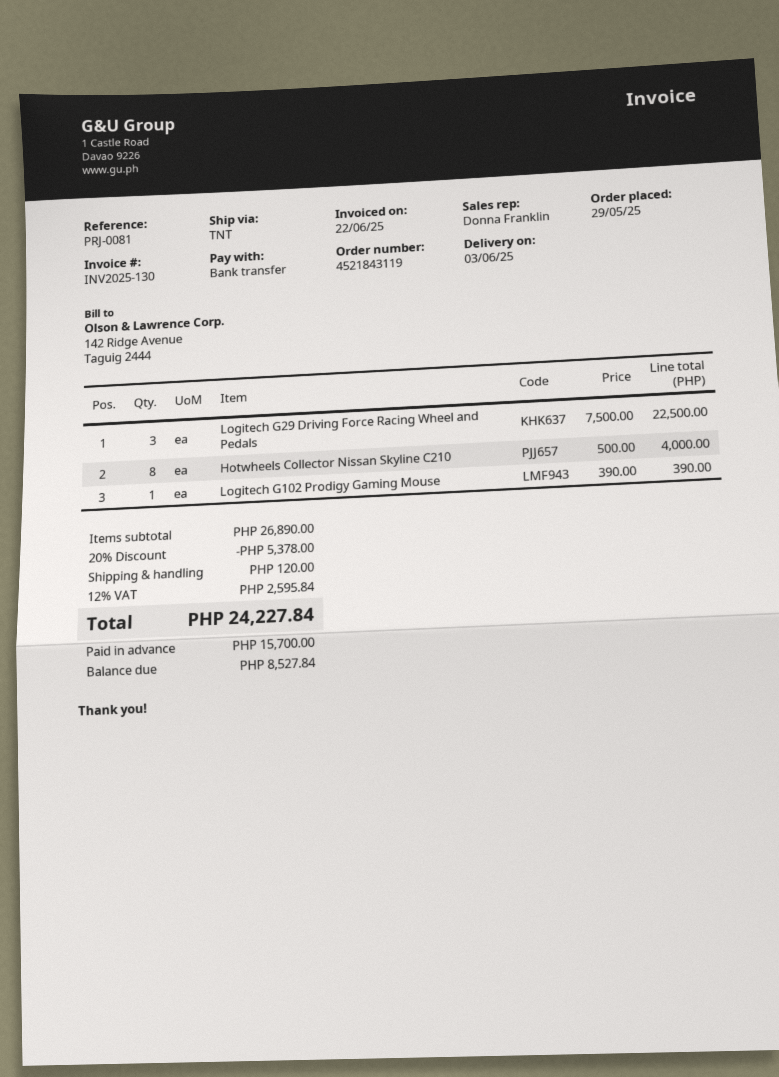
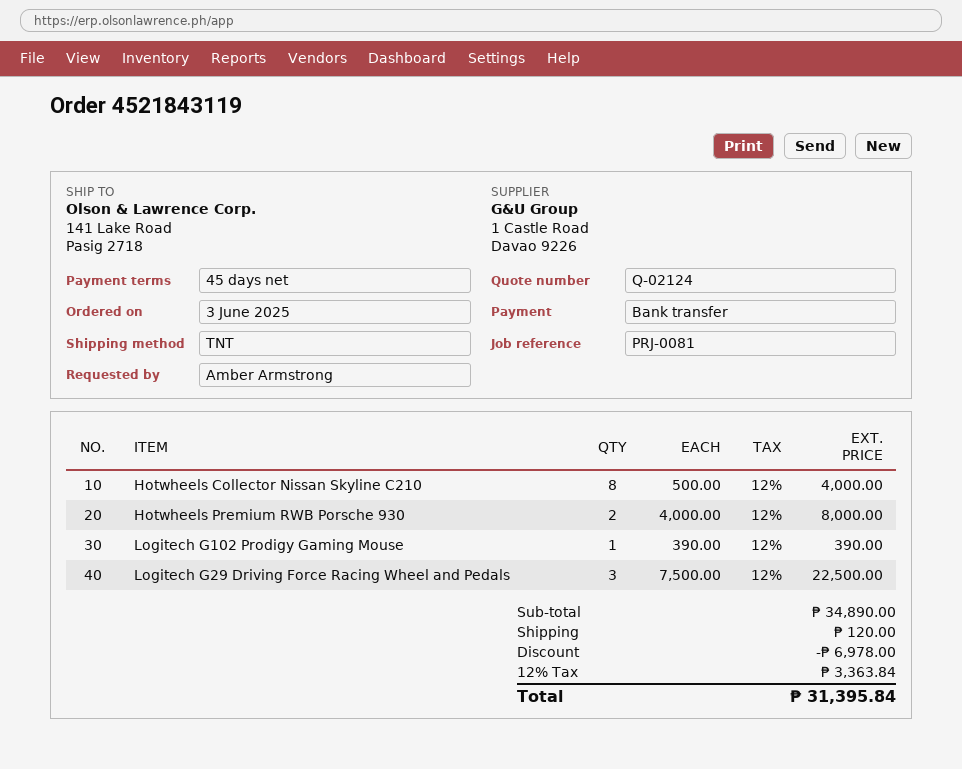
order date: 2025-05-29 -> 2025-06-03
Hotwheels Premium RWB Porsche 930: none -> 2 x 4000.00 = 8000.00
subtotal: 26890.00 -> 34890.00
discount: 5378.00 -> 6978.00
tax: 12% = 2595.84 -> 12% = 3363.84
total: 24227.84 -> 31395.84

